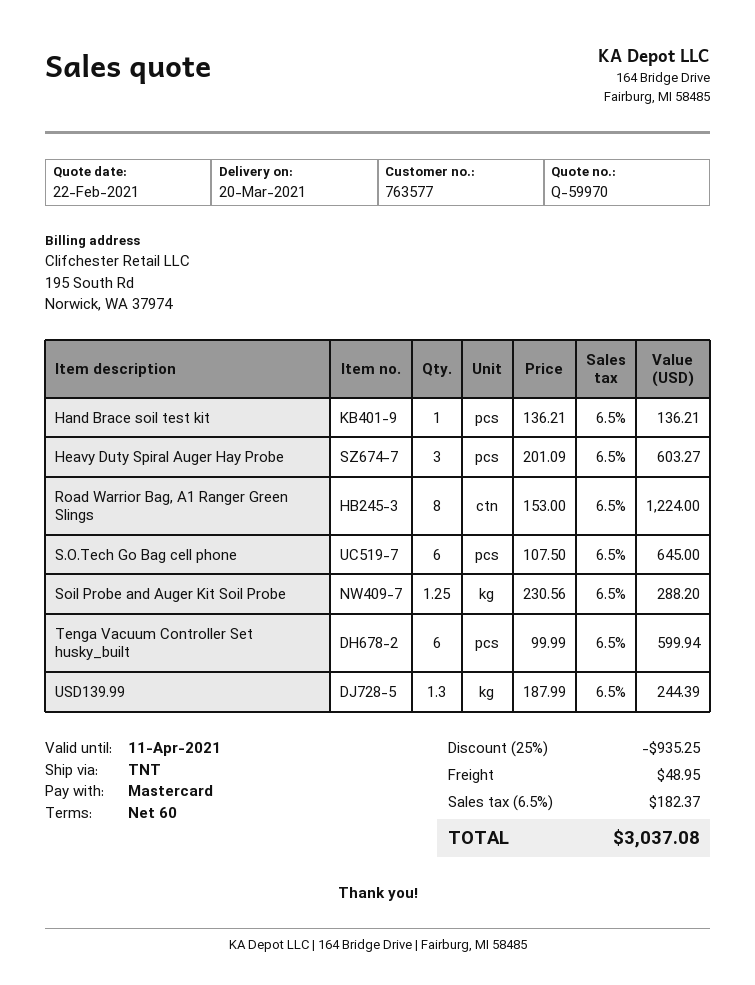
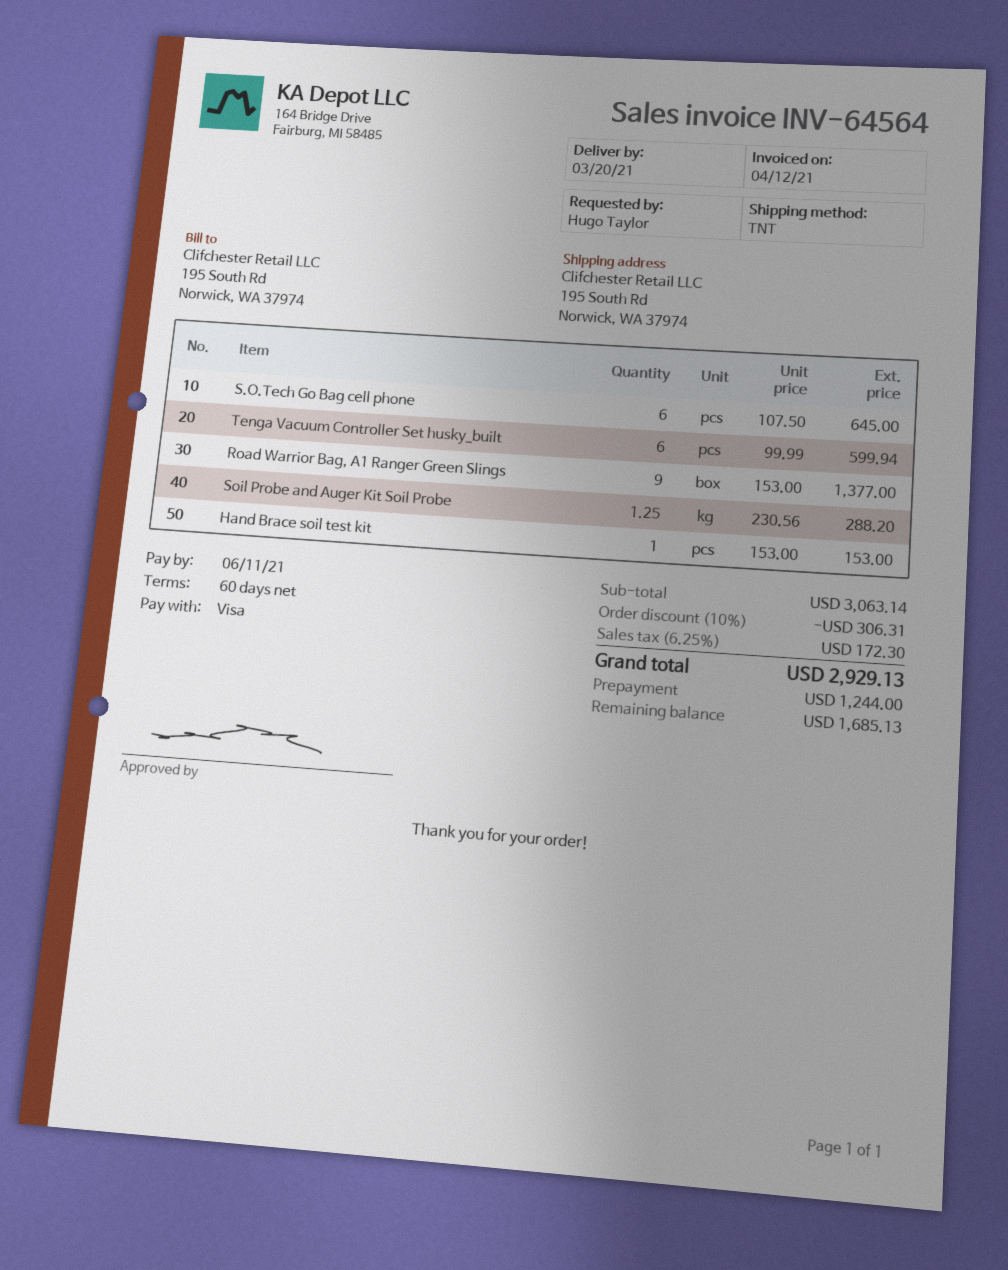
payment method: Mastercard -> Visa
Hand Brace soil test kit: 1 x 136.21 = 136.21 -> 1 x 153.00 = 153.00
Heavy Duty Spiral Auger Hay Probe: 3 x 201.09 = 603.27 -> none
Road Warrior Bag, A1 Ranger Green Slings: 8 x 153.00 = 1224.00 -> 9 x 153.00 = 1377.00
USD139.99: 1.3 x 187.99 = 244.39 -> none
discount: 25% = 935.25 -> 10% = 306.31
shipping: 48.95 -> none
tax: 6.5% = 182.37 -> 6.25% = 172.30
total: 3037.08 -> 2929.13

